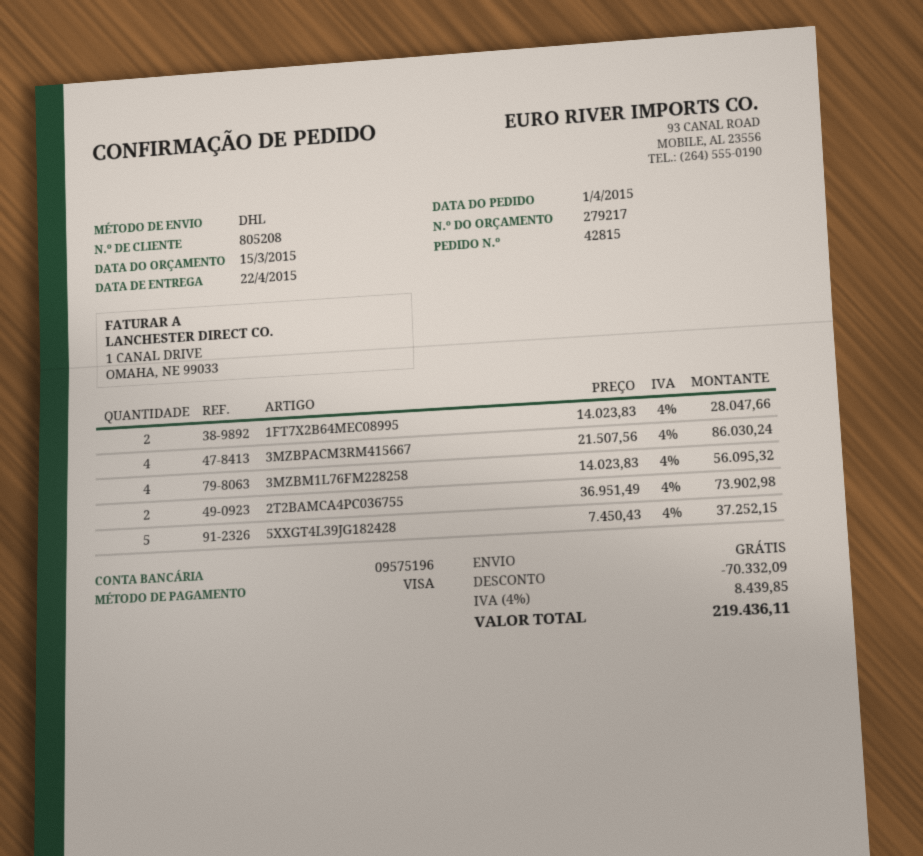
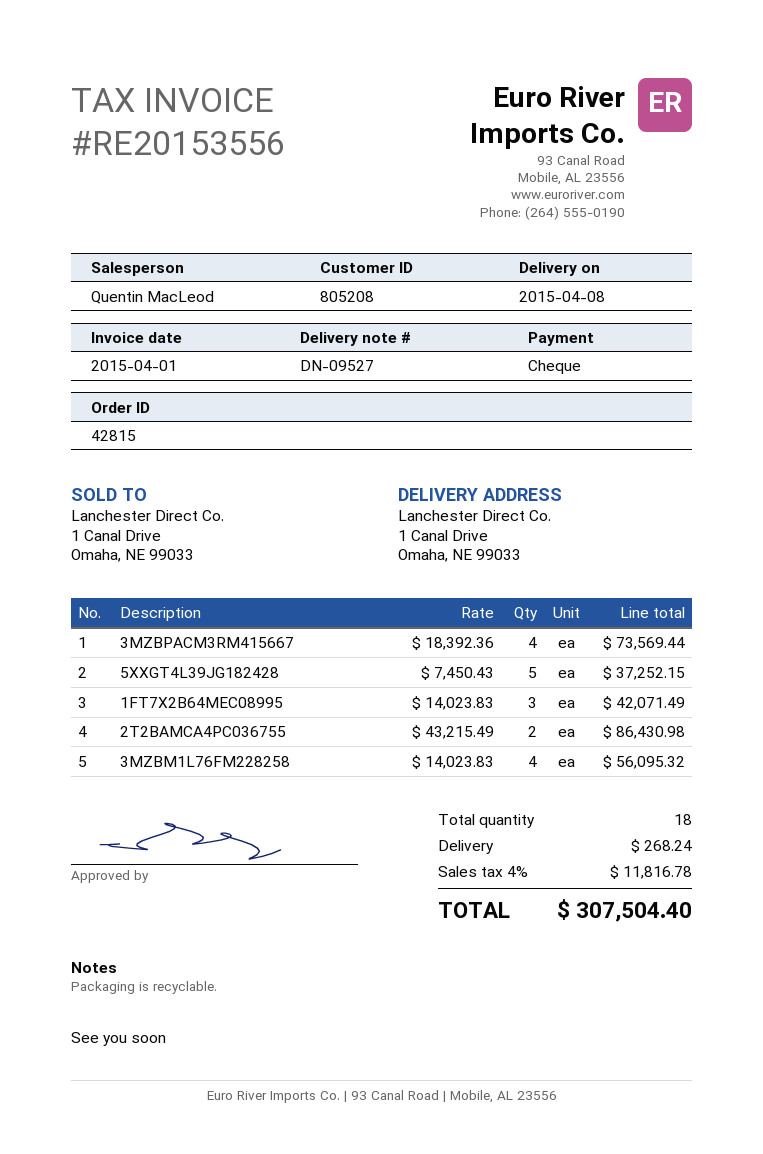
delivery date: 2015-04-22 -> 2015-04-08
payment method: Visa -> cheque
1FT7X2B64MEC08995: 2 x 14023.83 = 28047.66 -> 3 x 14023.83 = 42071.49
3MZBPACM3RM415667: 4 x 21507.56 = 86030.24 -> 4 x 18392.36 = 73569.44
2T2BAMCA4PC036755: 2 x 36951.49 = 73902.98 -> 2 x 43215.49 = 86430.98
discount: 70332.09 -> none
shipping: 0.00 -> 268.24
tax: 4% = 8439.85 -> 4% = 11816.78
total: 219436.11 -> 307504.40

